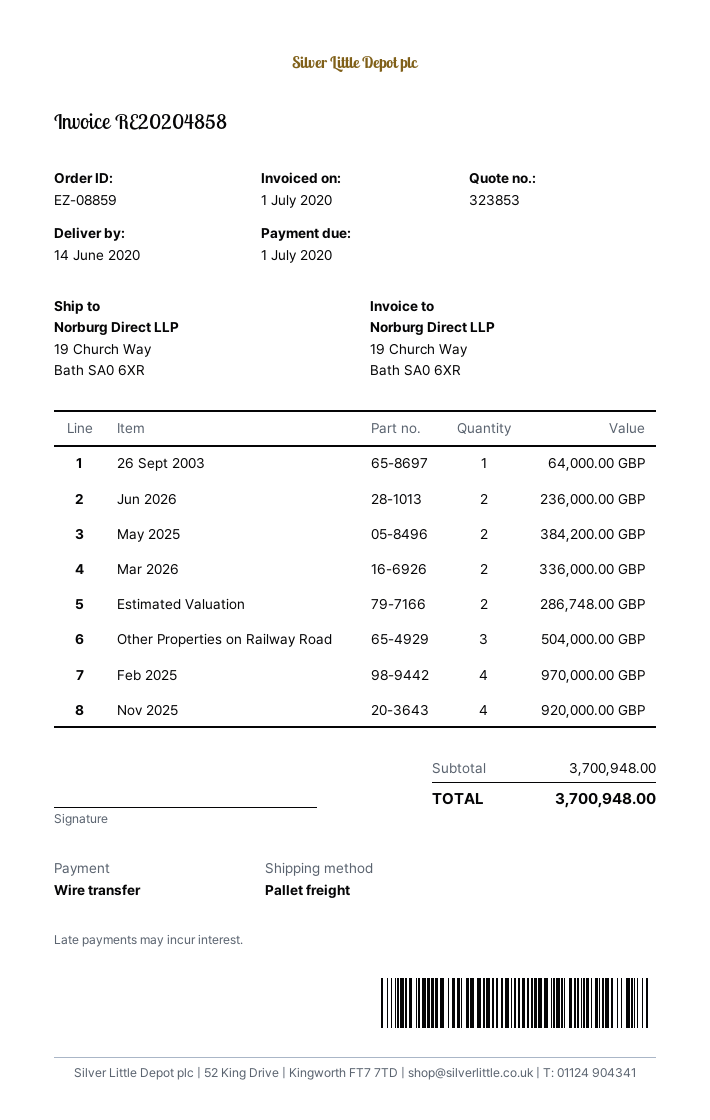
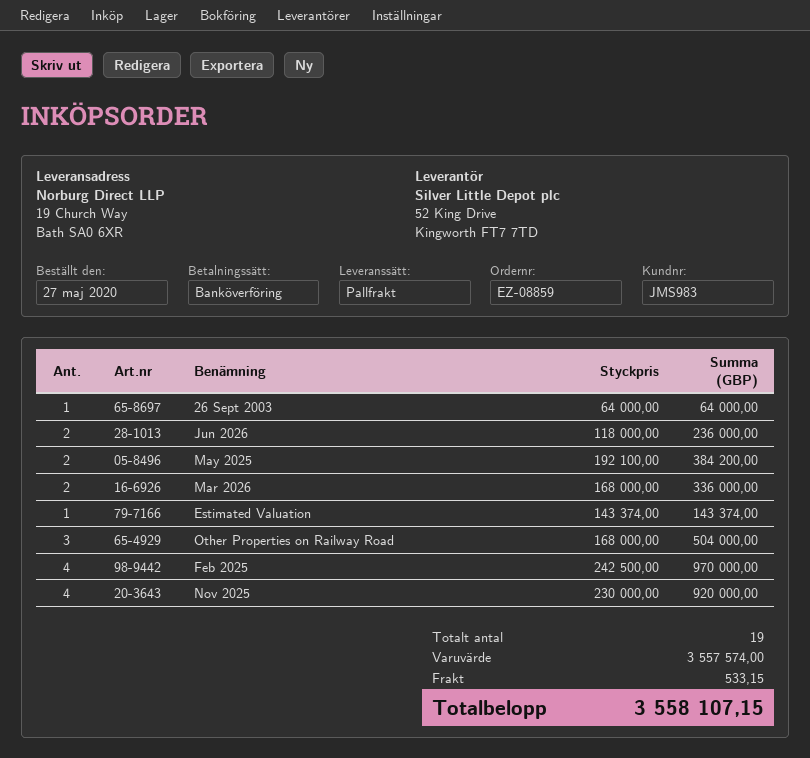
Estimated Valuation: 2 for 286748.00 -> 1 for 143374.00
subtotal: 3700948.00 -> 3557574.00
shipping: none -> 533.15
total: 3700948.00 -> 3558107.15

